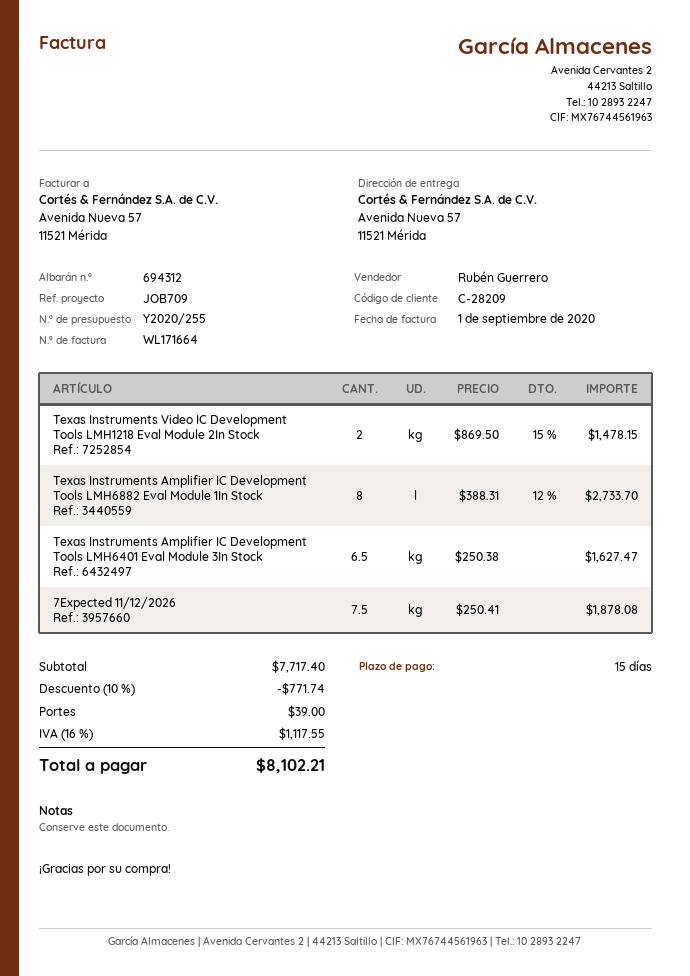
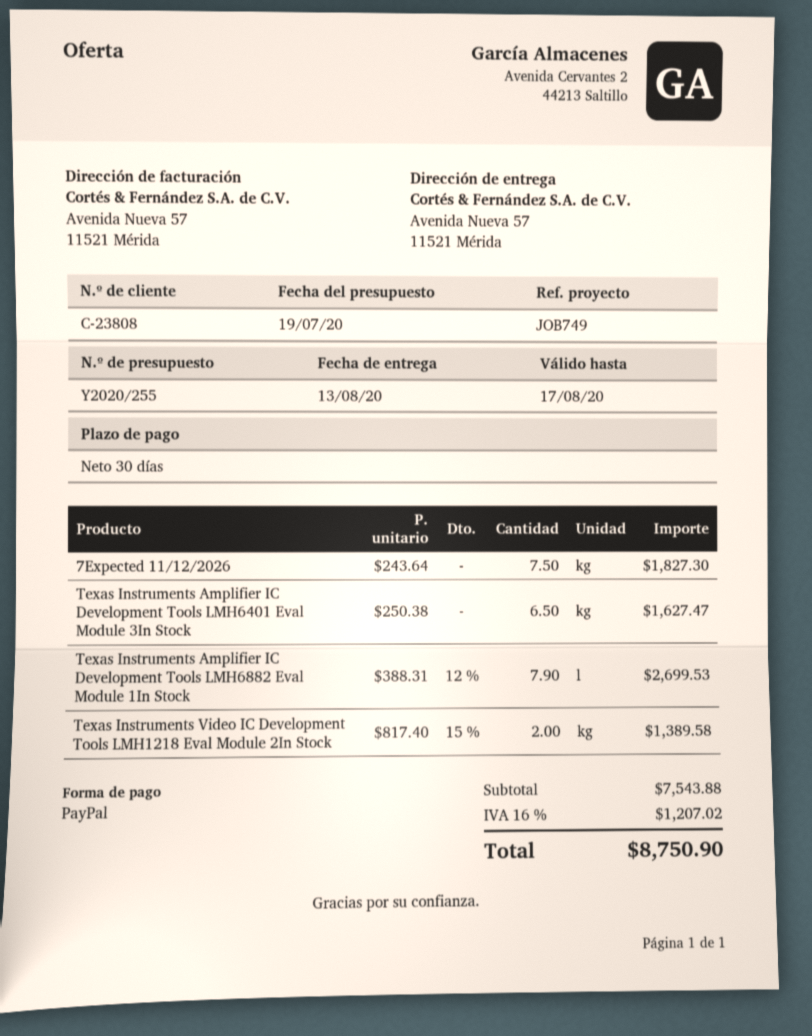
payment terms: 15 days -> 30 days
customer number: C-28209 -> C-23808
reference: JOB709 -> JOB749
Texas Instruments Video IC Development Tools LMH1218 Eval Module 2In Stock: 2 x 869.50 - 15% = 1478.15 -> 2 x 817.40 - 15% = 1389.58
Texas Instruments Amplifier IC Development Tools LMH6882 Eval Module 1In Stock: 8 x 388.31 - 12% = 2733.70 -> 7.9 x 388.31 - 12% = 2699.53
7Expected 11/12/2026: 7.5 x 250.41 = 1878.08 -> 7.5 x 243.64 = 1827.30
subtotal: 7717.40 -> 7543.88
discount: 10% = 771.74 -> none
shipping: 39.00 -> none
tax: 16% = 1117.55 -> 16% = 1207.02
total: 8102.21 -> 8750.90

